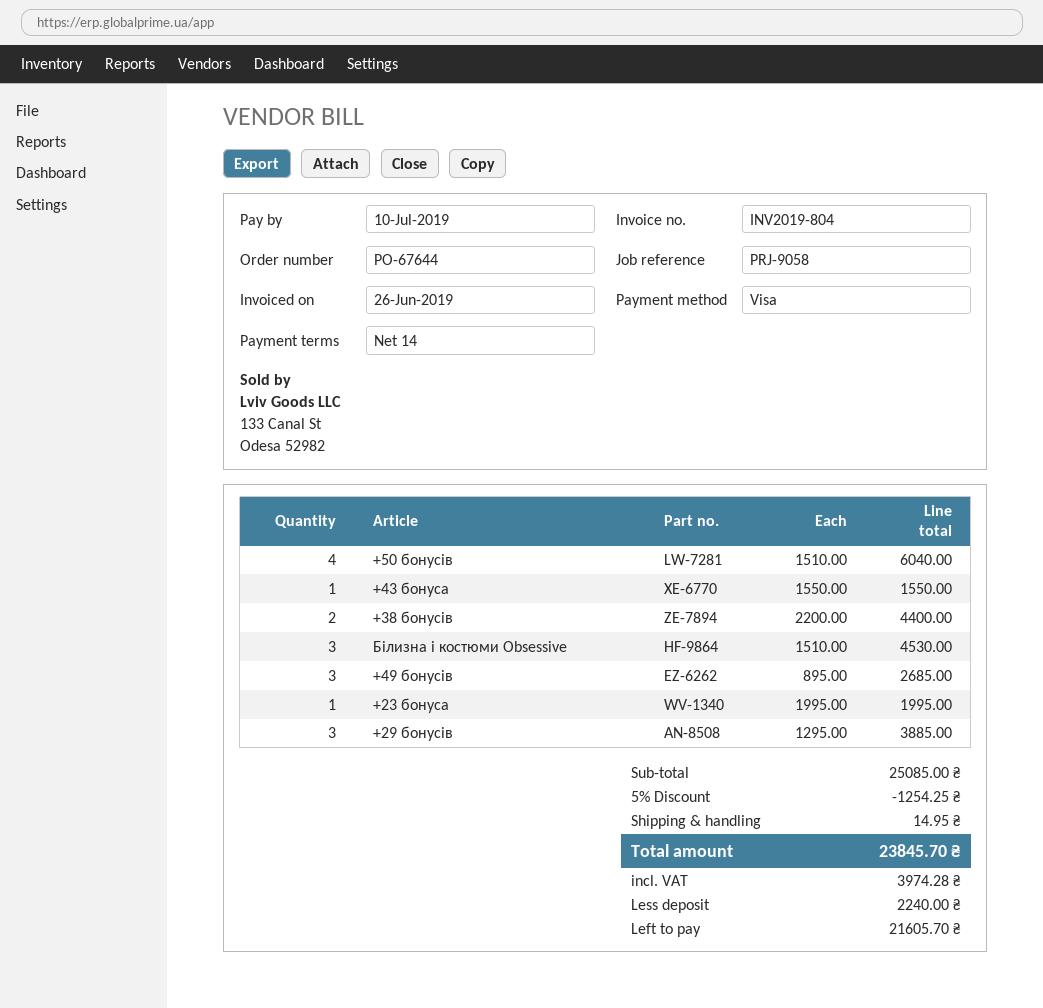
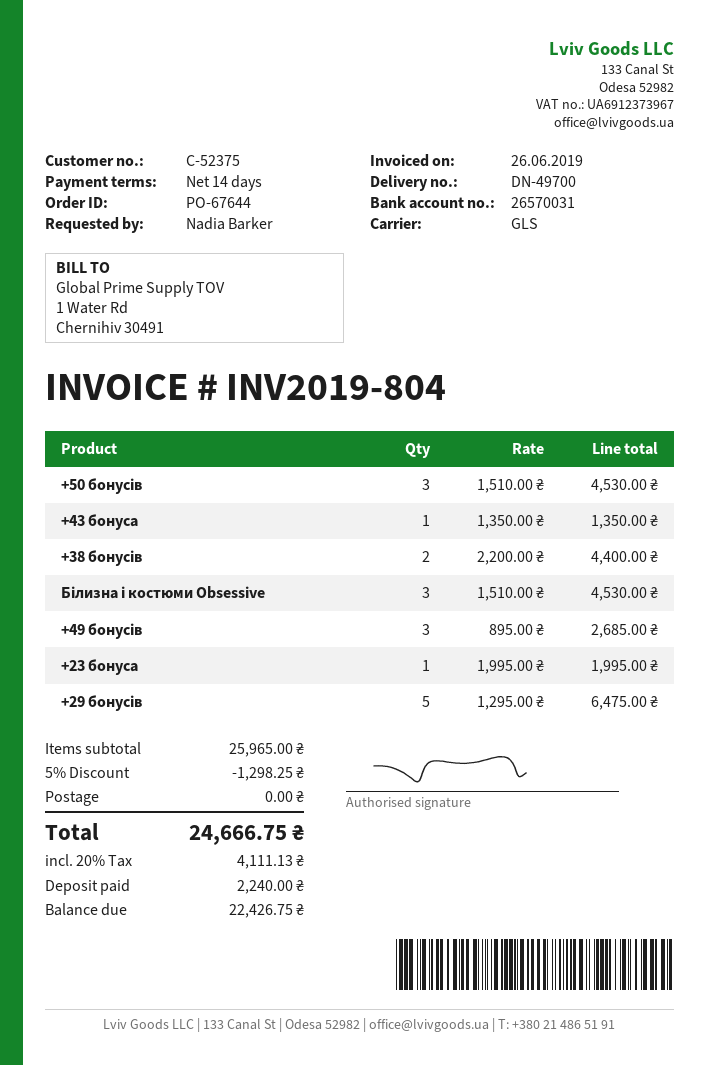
+50 бонусів: 4 x 1510.00 = 6040.00 -> 3 x 1510.00 = 4530.00
+43 бонуса: 1 x 1550.00 = 1550.00 -> 1 x 1350.00 = 1350.00
+29 бонусів: 3 x 1295.00 = 3885.00 -> 5 x 1295.00 = 6475.00
subtotal: 25085.00 -> 25965.00
discount: 5% = 1254.25 -> 5% = 1298.25
shipping: 14.95 -> 0.00
tax: 3974.28 -> 4111.13
total: 23845.70 -> 24666.75
balance: 21605.70 -> 22426.75

